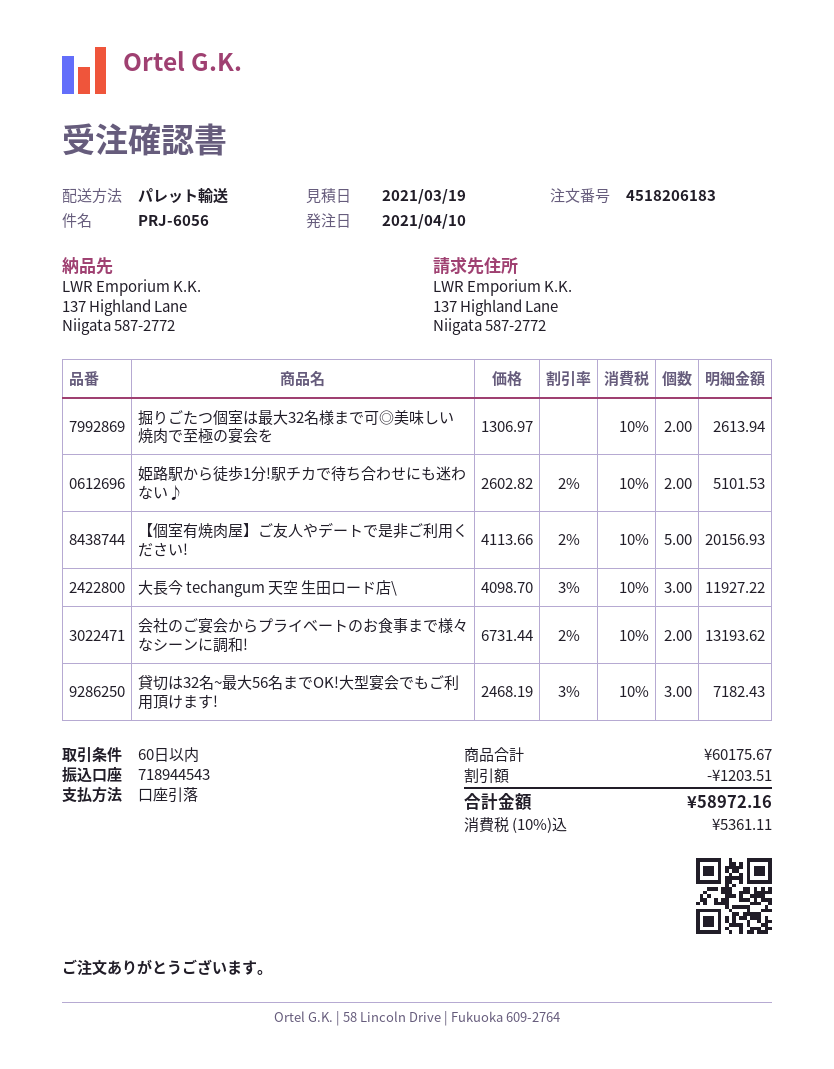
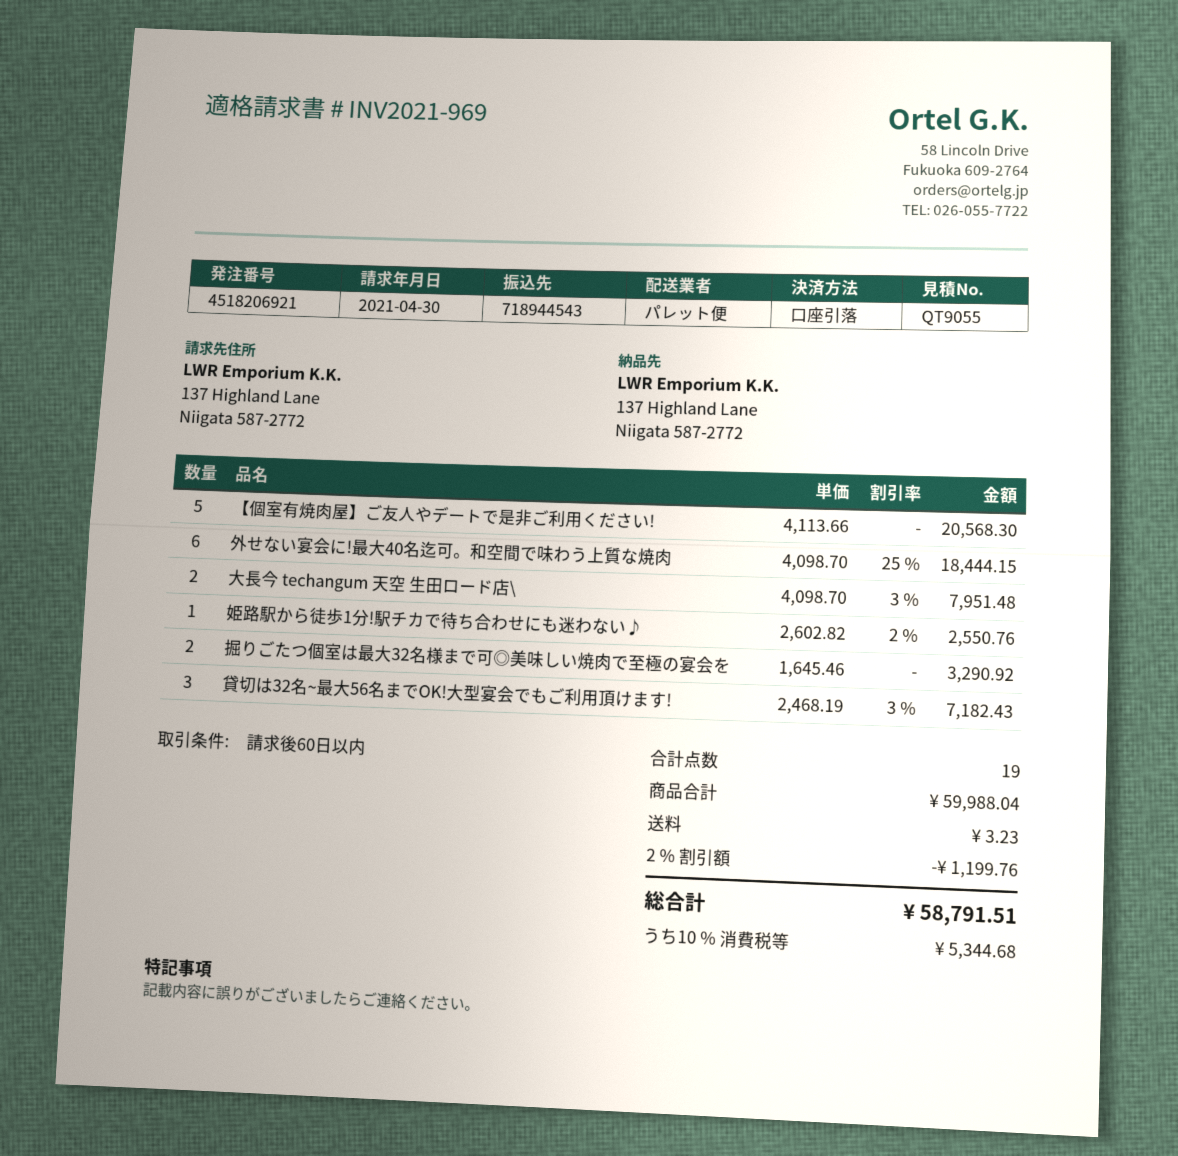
order number: 4518206183 -> 4518206921
掘りごたつ個室は最大32名様まで可◎美味しい焼肉で至極の宴会を: 2 x 1306.97 = 2613.94 -> 2 x 1645.46 = 3290.92
姫路駅から徒歩1分!駅チカで待ち合わせにも迷わない♪: 2 x 2602.82 - 2% = 5101.53 -> 1 x 2602.82 - 2% = 2550.76
【個室有焼肉屋】ご友人やデートで是非ご利用ください!: 5 x 4113.66 - 2% = 20156.93 -> 5 x 4113.66 = 20568.30
大長今 techangum 天空 生田ロード店\: 3 x 4098.70 - 3% = 11927.22 -> 2 x 4098.70 - 3% = 7951.48
会社のご宴会からプライベートのお食事まで様々なシーンに調和!: 2 x 6731.44 - 2% = 13193.62 -> none
外せない宴会に!最大40名迄可。和空間で味わう上質な焼肉: none -> 6 x 4098.70 - 25% = 18444.15
subtotal: 60175.67 -> 59988.04
discount: 1203.51 -> 1199.76
shipping: none -> 3.23
tax: 10% = 5361.11 -> 10% = 5344.68
total: 58972.16 -> 58791.51

